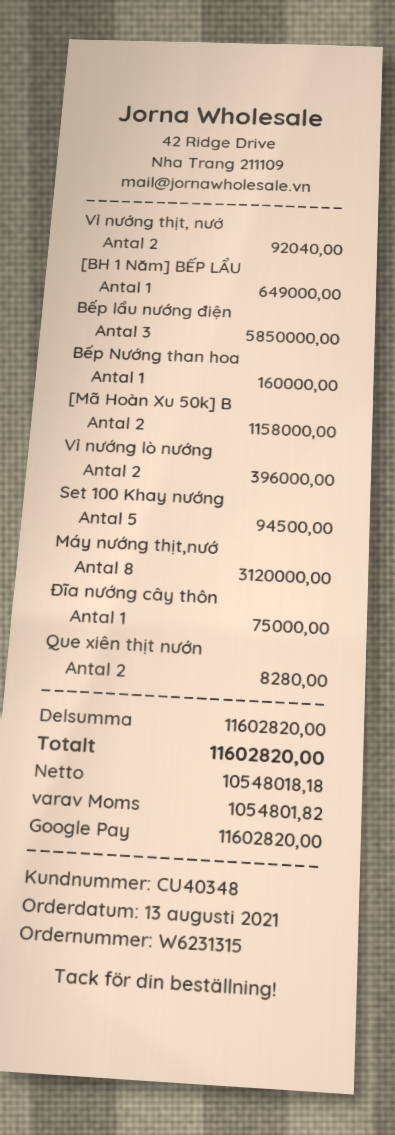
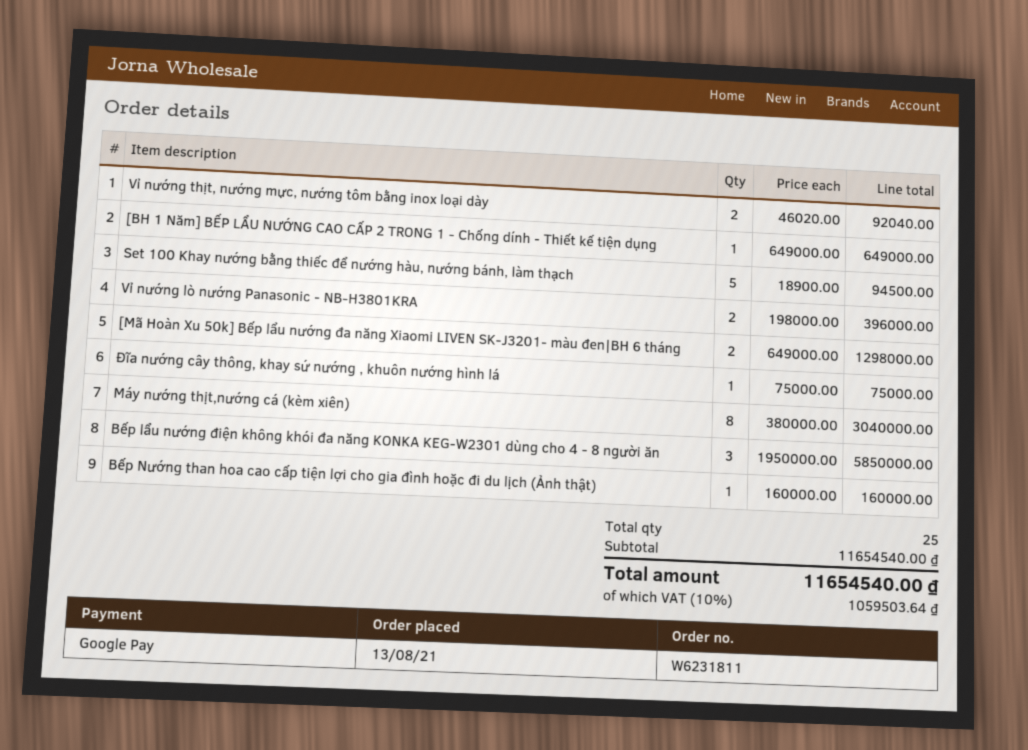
order number: W6231315 -> W6231811
[Mã Hoàn Xu 50k] B: 2 for 1158000.00 -> 2 for 1298000.00
Máy nướng thịt,nướ: 8 for 3120000.00 -> 8 for 3040000.00
Que xiên thịt nướn: 2 for 8280.00 -> none
subtotal: 11602820.00 -> 11654540.00
tax: 1054801.82 -> 1059503.64
total: 11602820.00 -> 11654540.00

